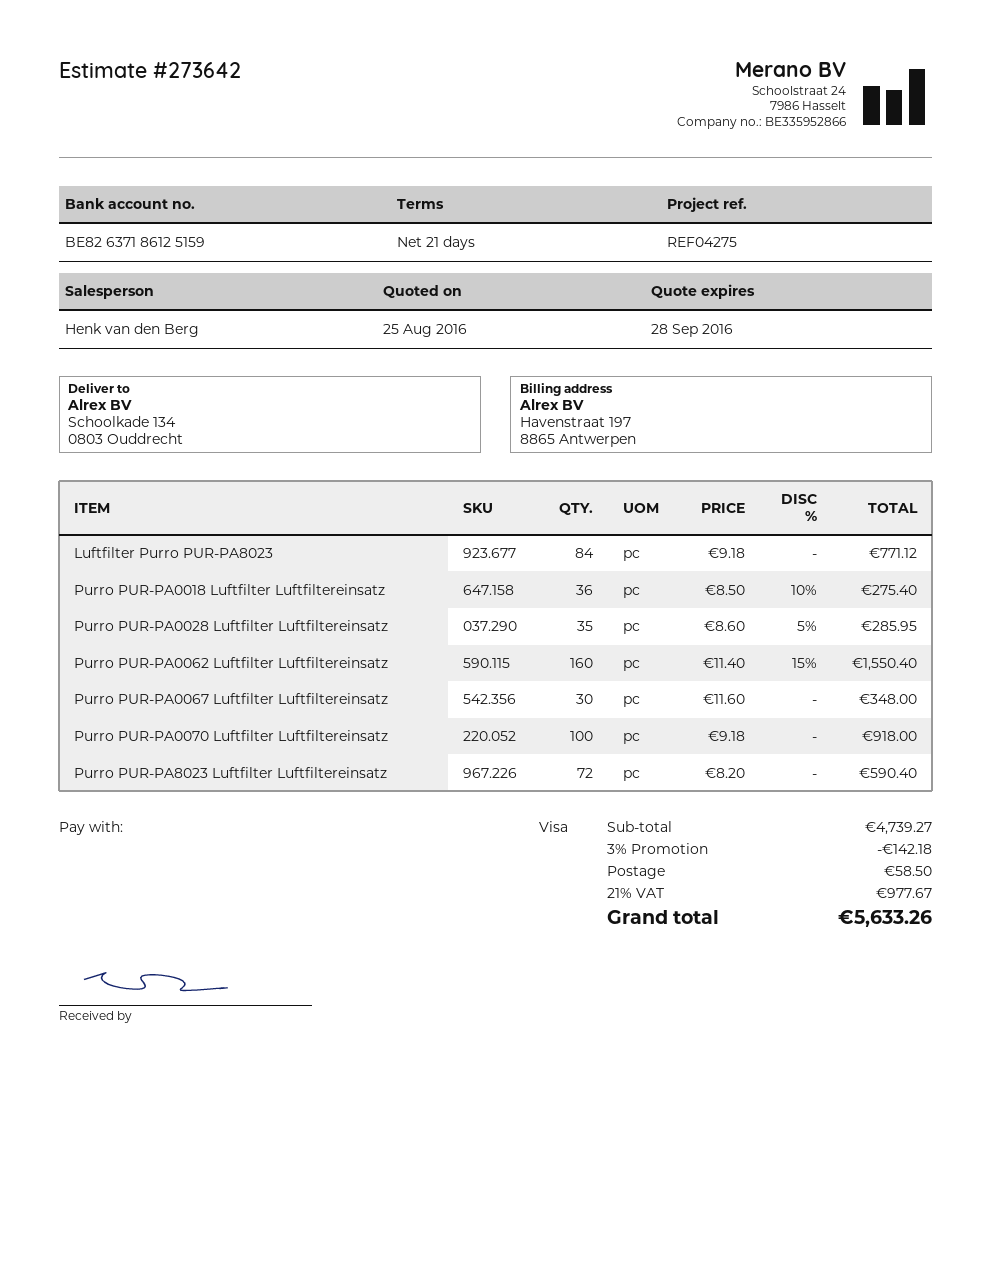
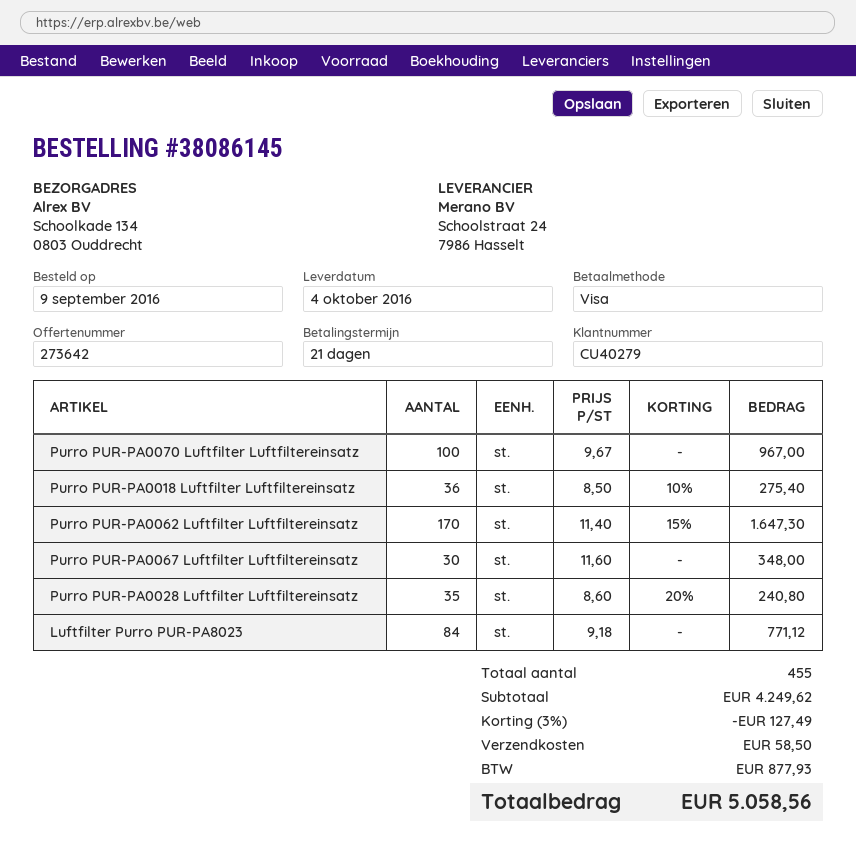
Purro PUR-PA0028 Luftfilter Luftfiltereinsatz: 35 x 8.60 - 5% = 285.95 -> 35 x 8.60 - 20% = 240.80
Purro PUR-PA0062 Luftfilter Luftfiltereinsatz: 160 x 11.40 - 15% = 1550.40 -> 170 x 11.40 - 15% = 1647.30
Purro PUR-PA0070 Luftfilter Luftfiltereinsatz: 100 x 9.18 = 918.00 -> 100 x 9.67 = 967.00
Purro PUR-PA8023 Luftfilter Luftfiltereinsatz: 72 x 8.20 = 590.40 -> none
subtotal: 4739.27 -> 4249.62
discount: 3% = 142.18 -> 3% = 127.49
tax: 977.67 -> 877.93
total: 5633.26 -> 5058.56

